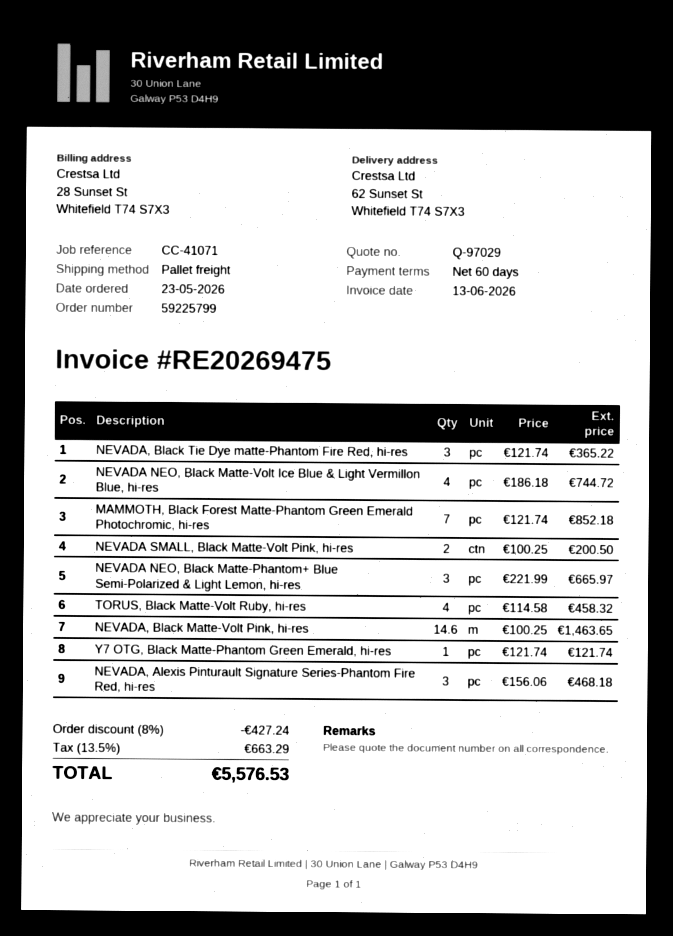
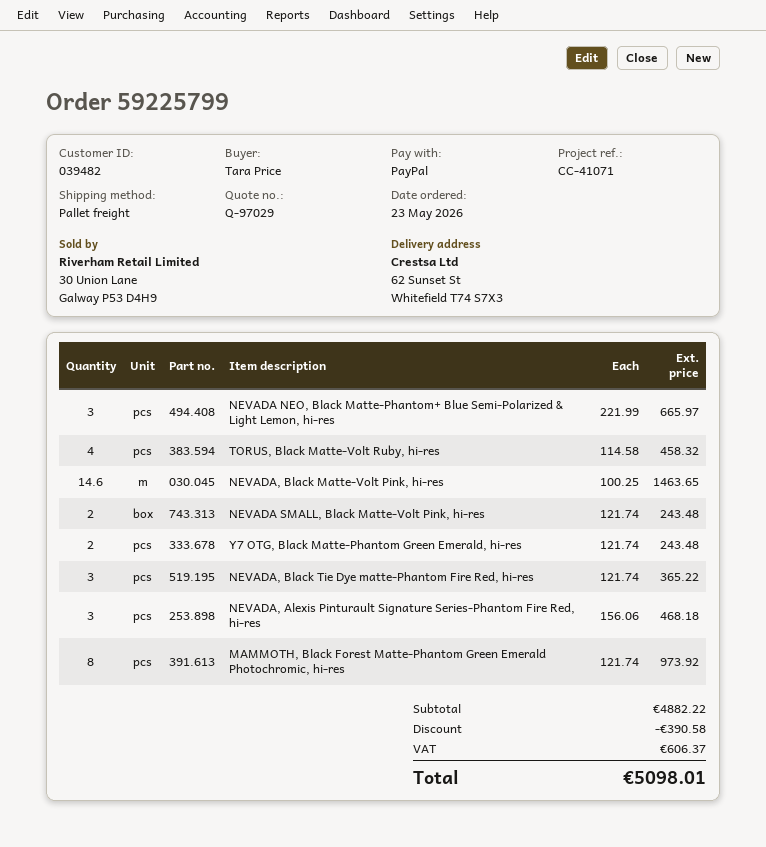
NEVADA NEO, Black Matte-Volt Ice Blue & Light Vermillon Blue, hi-res: 4 x 186.18 = 744.72 -> none
MAMMOTH, Black Forest Matte-Phantom Green Emerald Photochromic, hi-res: 7 x 121.74 = 852.18 -> 8 x 121.74 = 973.92
NEVADA SMALL, Black Matte-Volt Pink, hi-res: 2 x 100.25 = 200.50 -> 2 x 121.74 = 243.48
Y7 OTG, Black Matte-Phantom Green Emerald, hi-res: 1 x 121.74 = 121.74 -> 2 x 121.74 = 243.48
discount: 427.24 -> 390.58
tax: 663.29 -> 606.37
total: 5576.53 -> 5098.01

